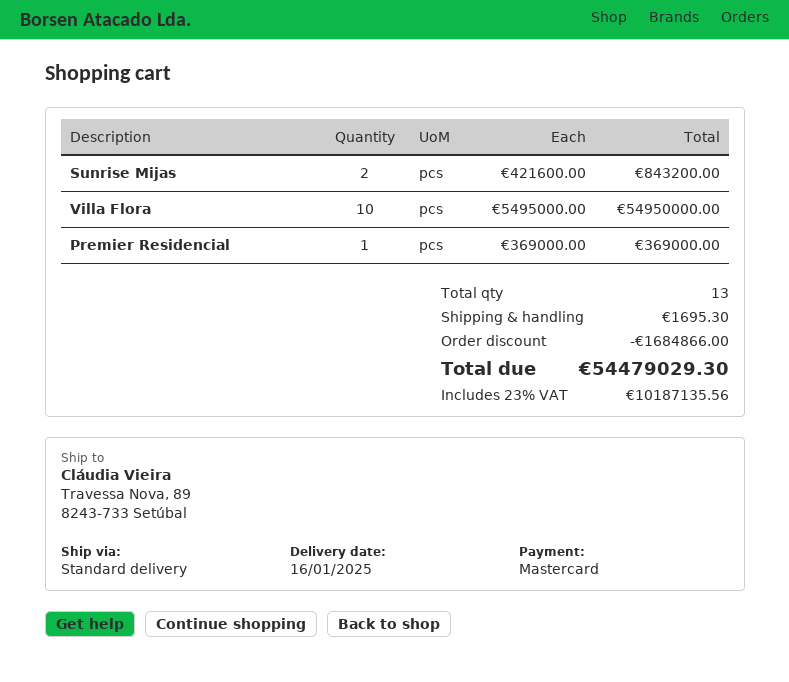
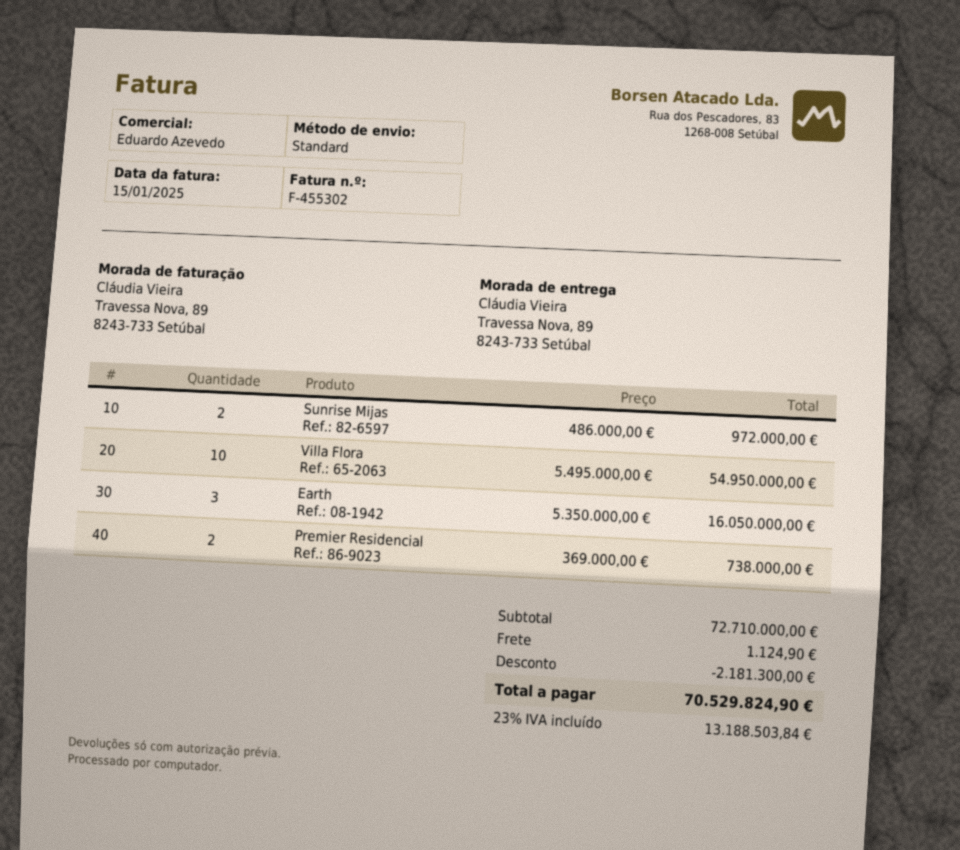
Sunrise Mijas: 2 x 421600.00 = 843200.00 -> 2 x 486000.00 = 972000.00
Premier Residencial: 1 x 369000.00 = 369000.00 -> 2 x 369000.00 = 738000.00
Earth: none -> 3 x 5350000.00 = 16050000.00
discount: 1684866.00 -> 2181300.00
shipping: 1695.30 -> 1124.90
tax: 23% = 10187135.56 -> 23% = 13188503.84
total: 54479029.30 -> 70529824.90

